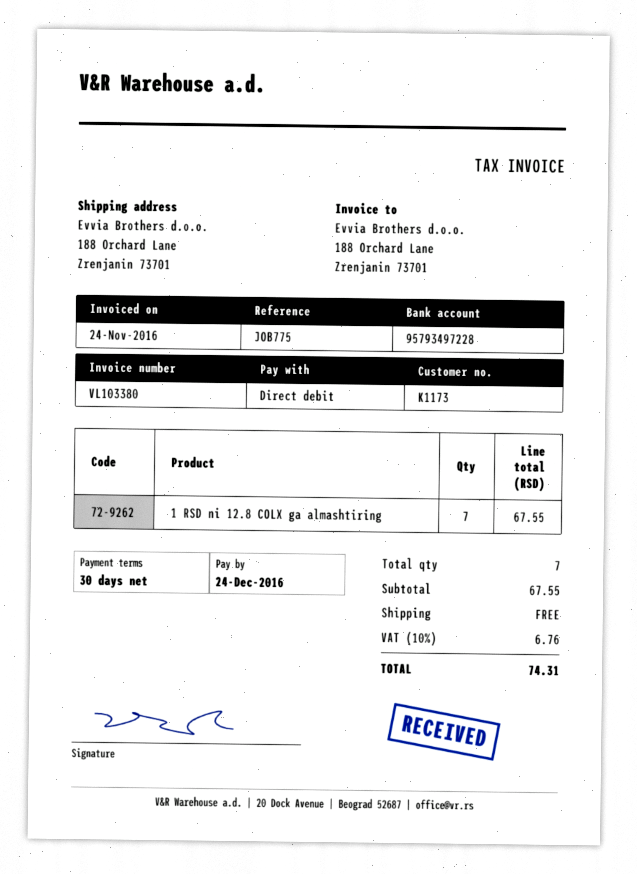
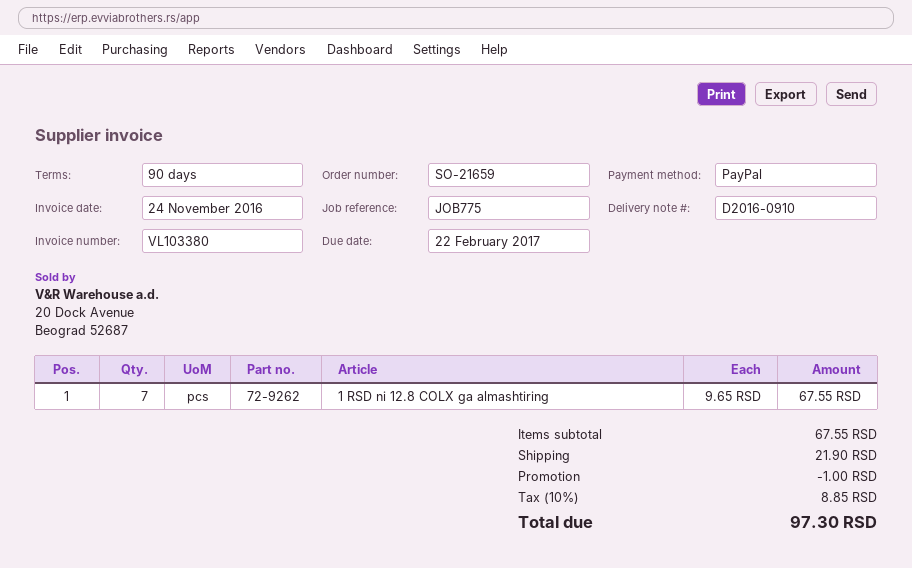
payment terms: 30 days -> 90 days
due date: 2016-12-24 -> 2017-02-22
payment method: direct debit -> PayPal
discount: none -> 1.00
shipping: 0.00 -> 21.90
tax: 10% = 6.76 -> 10% = 8.85
total: 74.31 -> 97.30

